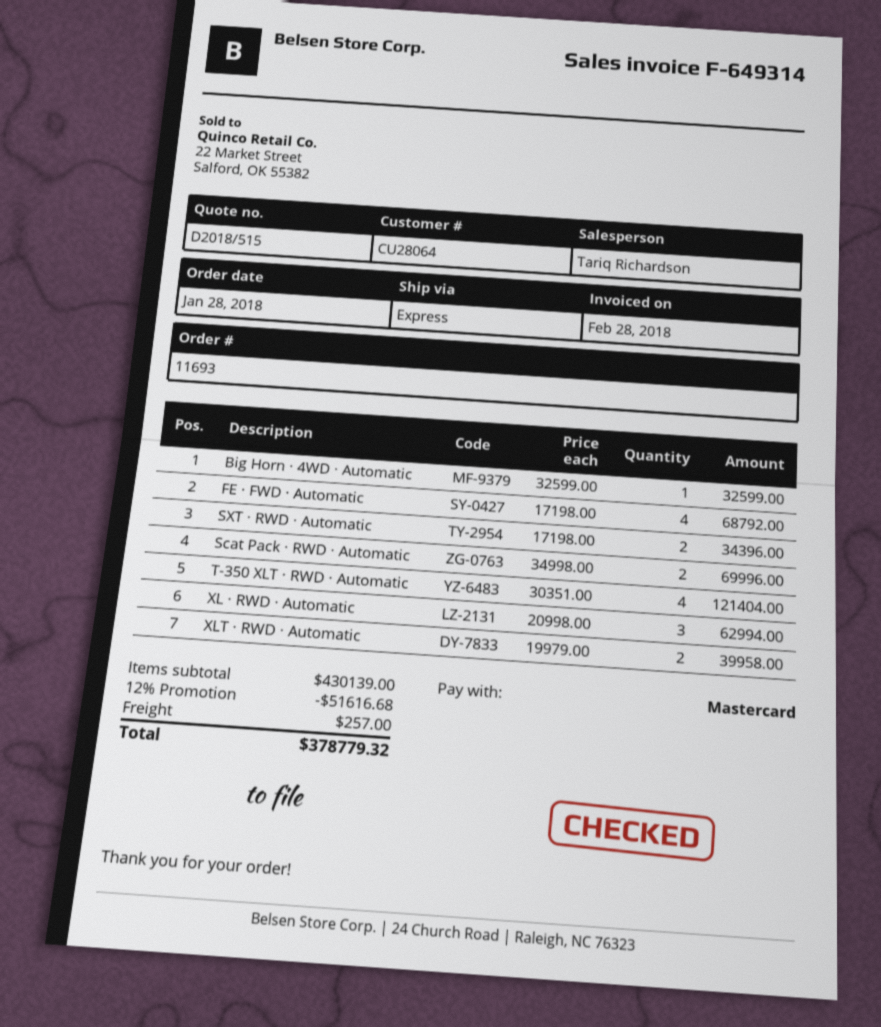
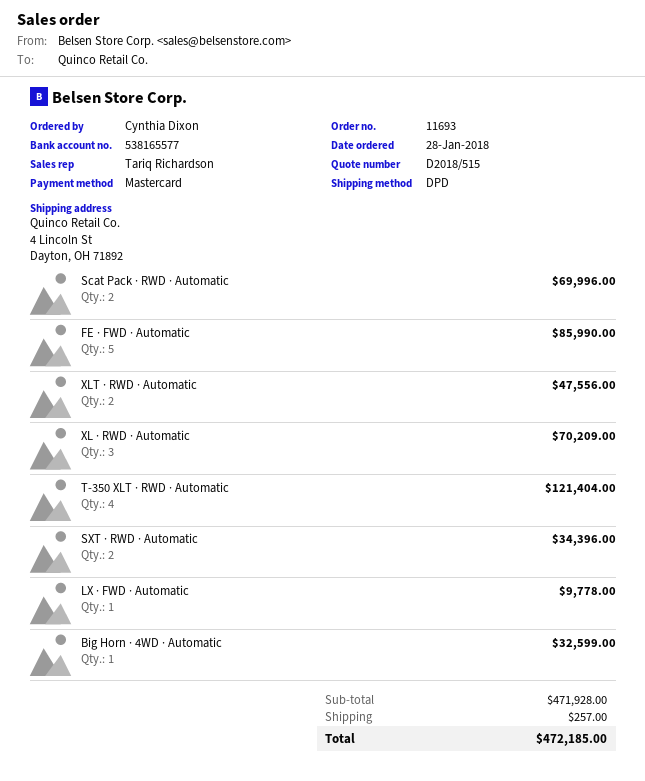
shipping method: express -> DPD
FE · FWD · Automatic: 4 for 68792.00 -> 5 for 85990.00
XL · RWD · Automatic: 3 for 62994.00 -> 3 for 70209.00
XLT · RWD · Automatic: 2 for 39958.00 -> 2 for 47556.00
LX · FWD · Automatic: none -> 1 for 9778.00
subtotal: 430139.00 -> 471928.00
discount: 12% = 51616.68 -> none
total: 378779.32 -> 472185.00

